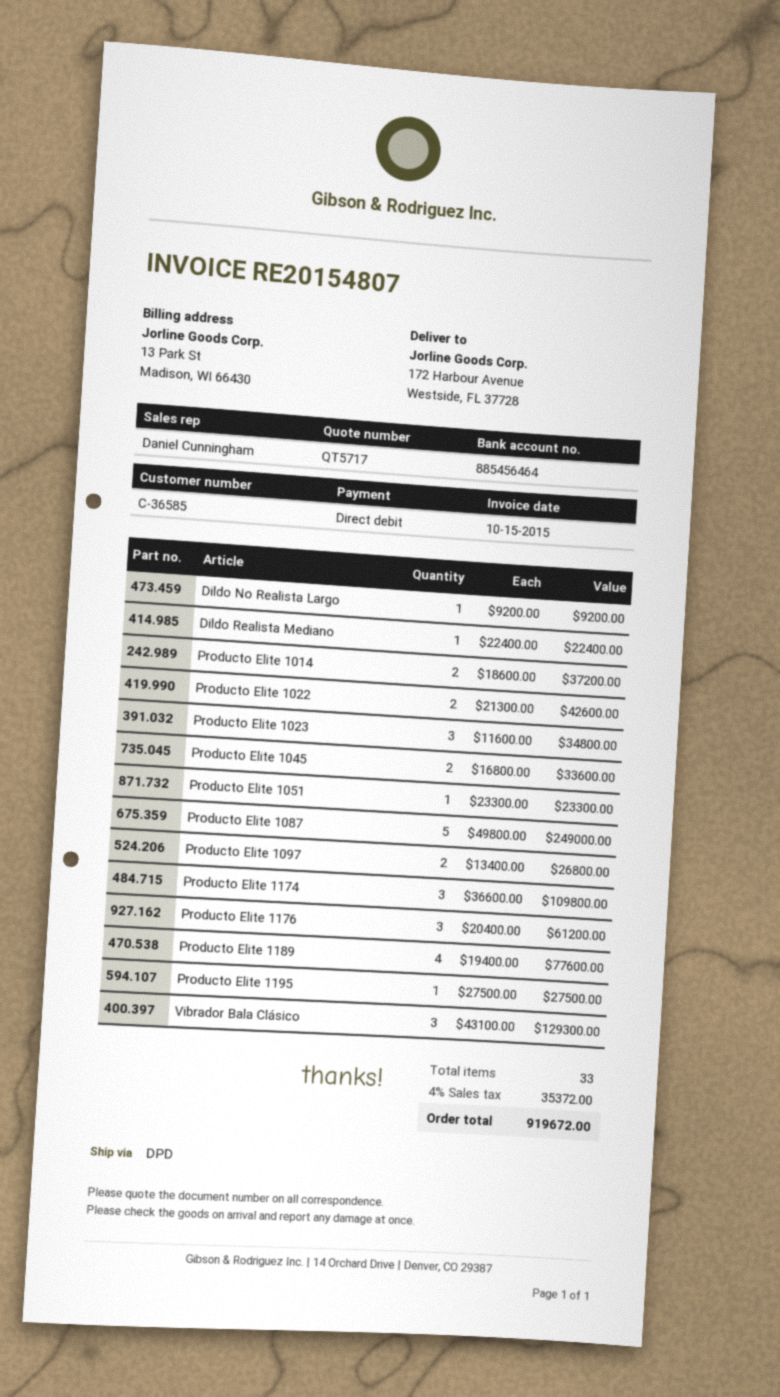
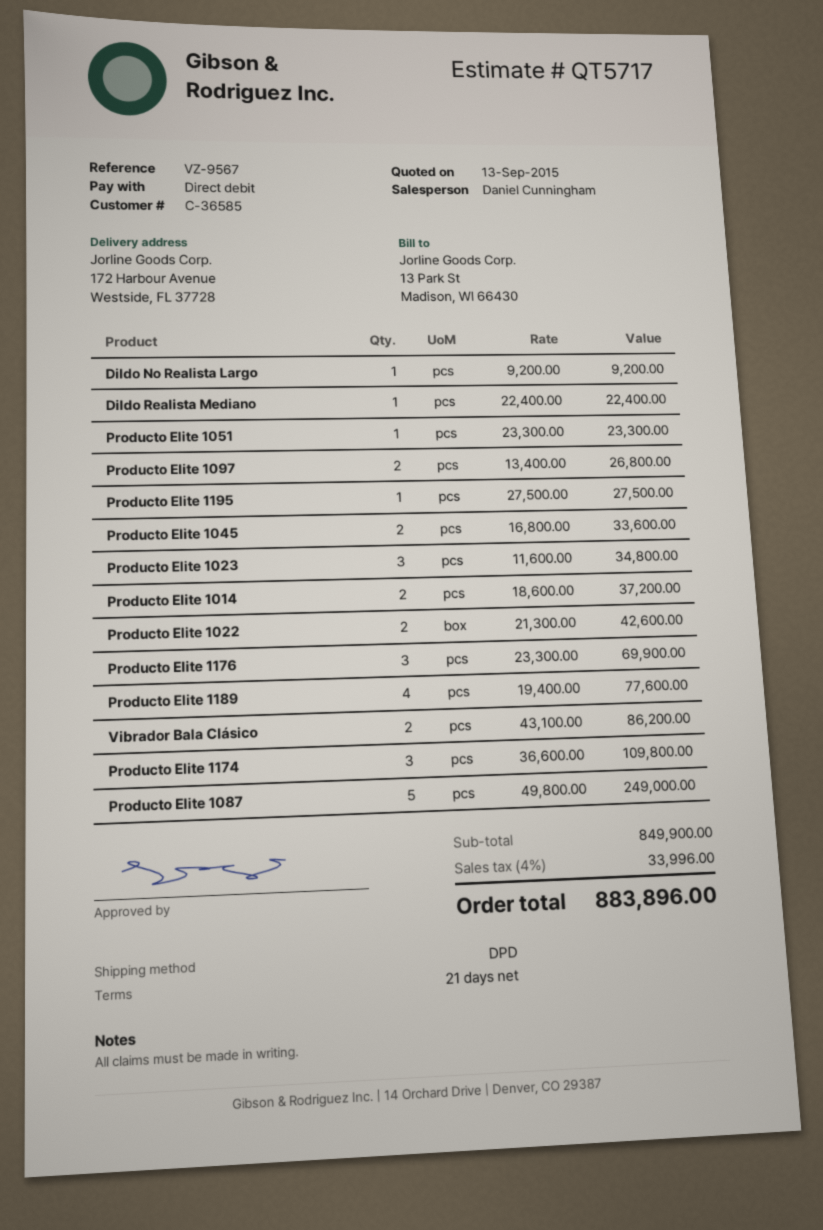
Producto Elite 1176: 3 x 20400.00 = 61200.00 -> 3 x 23300.00 = 69900.00
Vibrador Bala Clásico: 3 x 43100.00 = 129300.00 -> 2 x 43100.00 = 86200.00
tax: 4% = 35372.00 -> 4% = 33996.00
total: 919672.00 -> 883896.00

